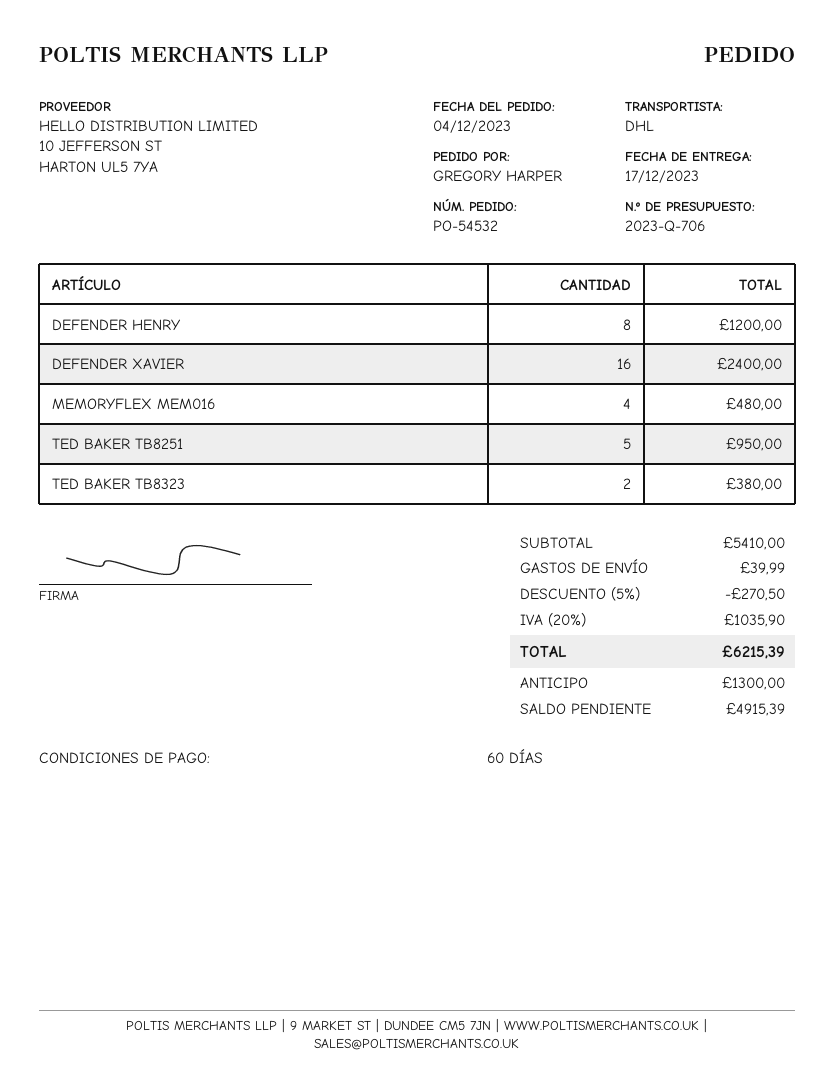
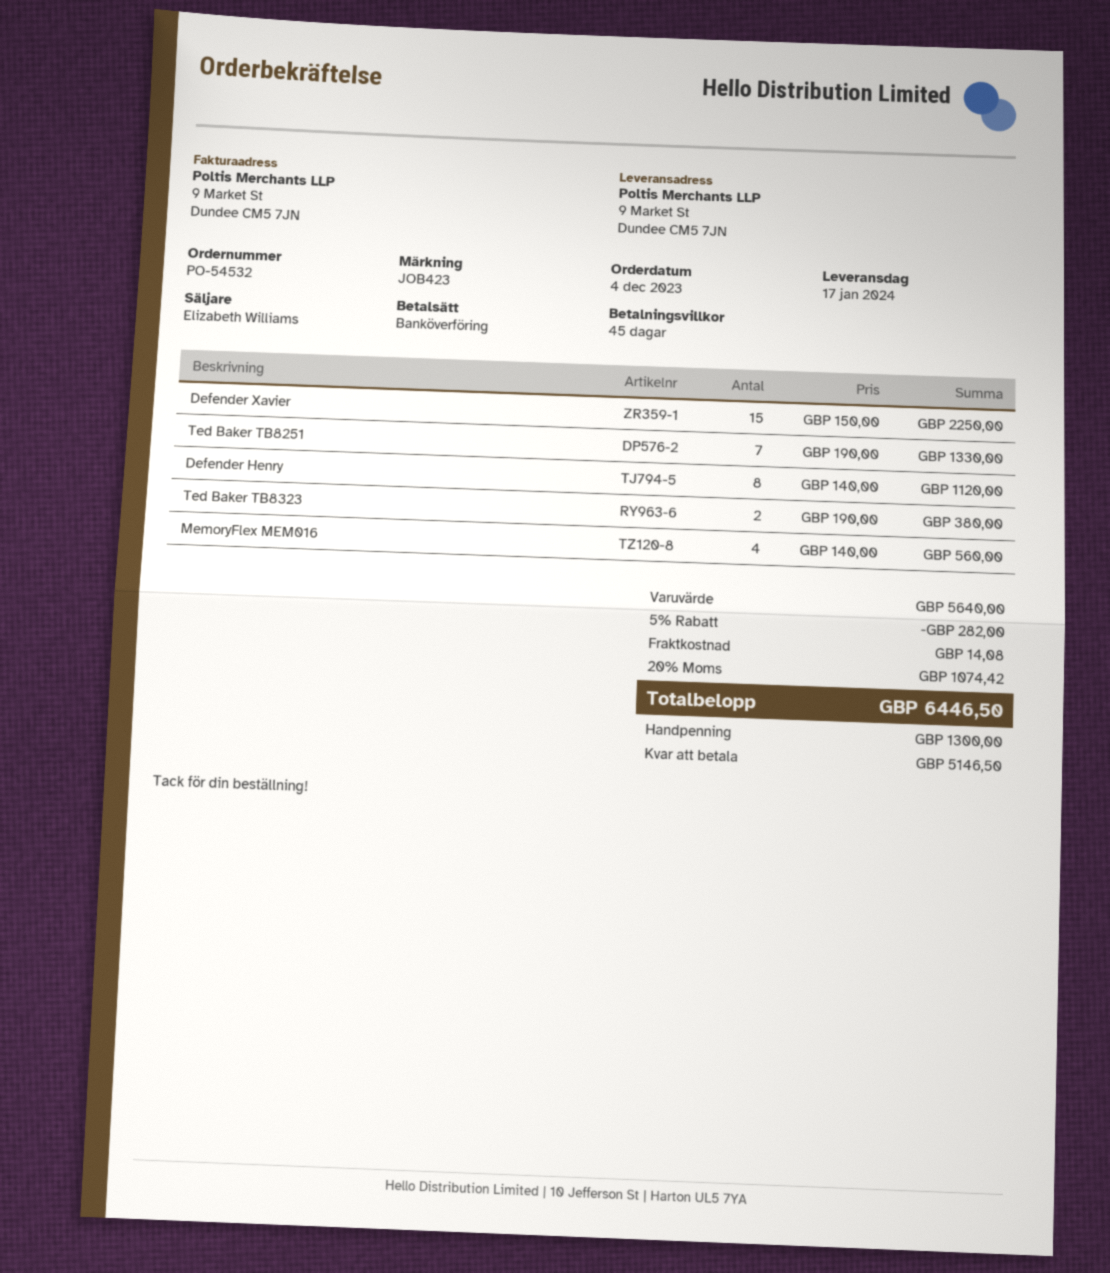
delivery date: 2023-12-17 -> 2024-01-17
payment terms: 60 days -> 45 days
DEFENDER HENRY: 8 for 1200.00 -> 8 for 1120.00
DEFENDER XAVIER: 16 for 2400.00 -> 15 for 2250.00
MEMORYFLEX MEM016: 4 for 480.00 -> 4 for 560.00
TED BAKER TB8251: 5 for 950.00 -> 7 for 1330.00
subtotal: 5410.00 -> 5640.00
discount: 5% = 270.50 -> 5% = 282.00
shipping: 39.99 -> 14.08
tax: 20% = 1035.90 -> 20% = 1074.42
total: 6215.39 -> 6446.50
balance: 4915.39 -> 5146.50

